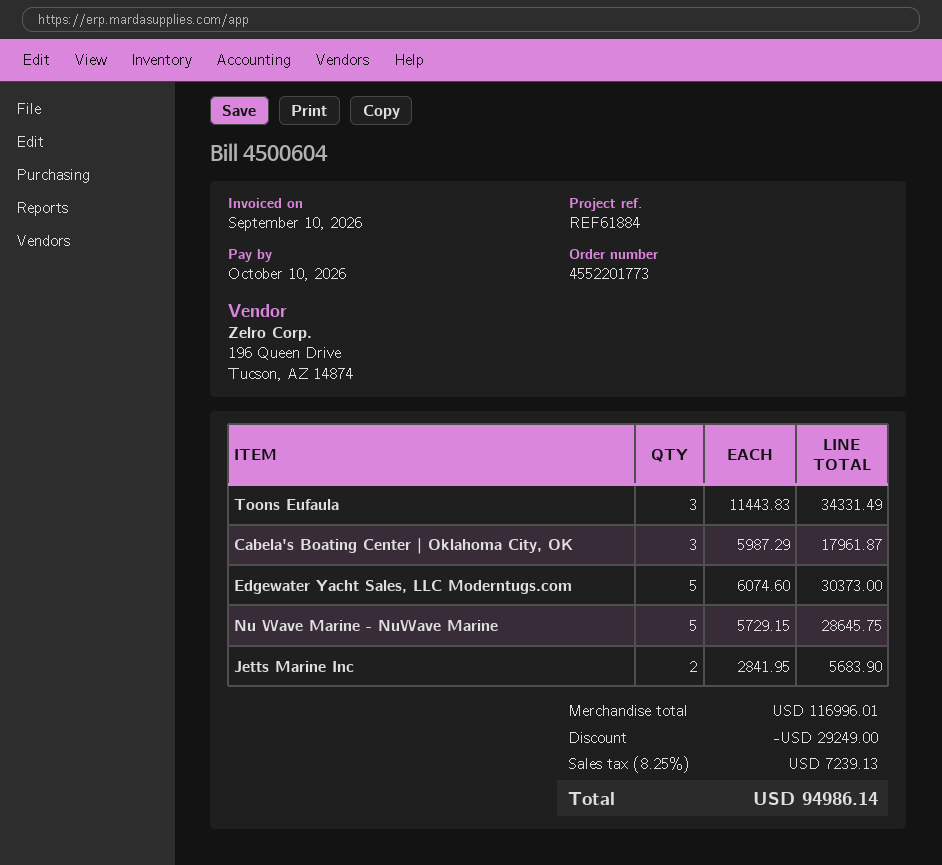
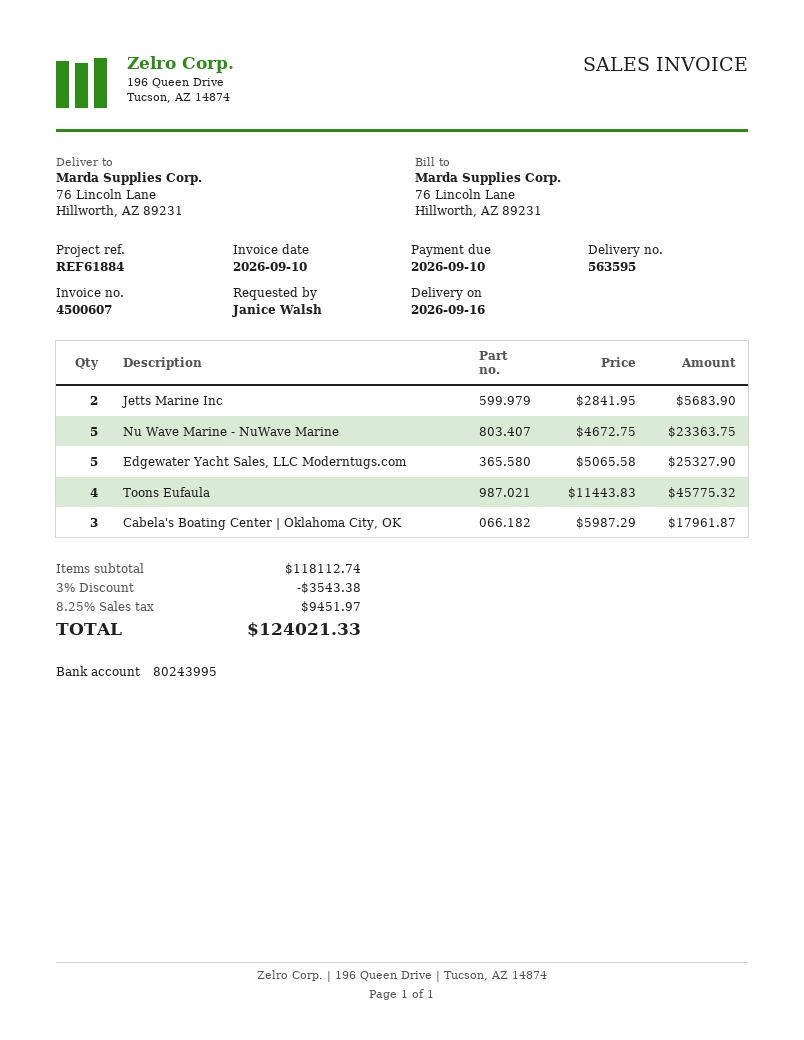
invoice number: 4500604 -> 4500607
due date: 2026-10-10 -> 2026-09-10
Toons Eufaula: 3 x 11443.83 = 34331.49 -> 4 x 11443.83 = 45775.32
Edgewater Yacht Sales, LLC Moderntugs.com: 5 x 6074.60 = 30373.00 -> 5 x 5065.58 = 25327.90
Nu Wave Marine - NuWave Marine: 5 x 5729.15 = 28645.75 -> 5 x 4672.75 = 23363.75
subtotal: 116996.01 -> 118112.74
discount: 29249.00 -> 3543.38
tax: 8.25% = 7239.13 -> 8.25% = 9451.97
total: 94986.14 -> 124021.33

